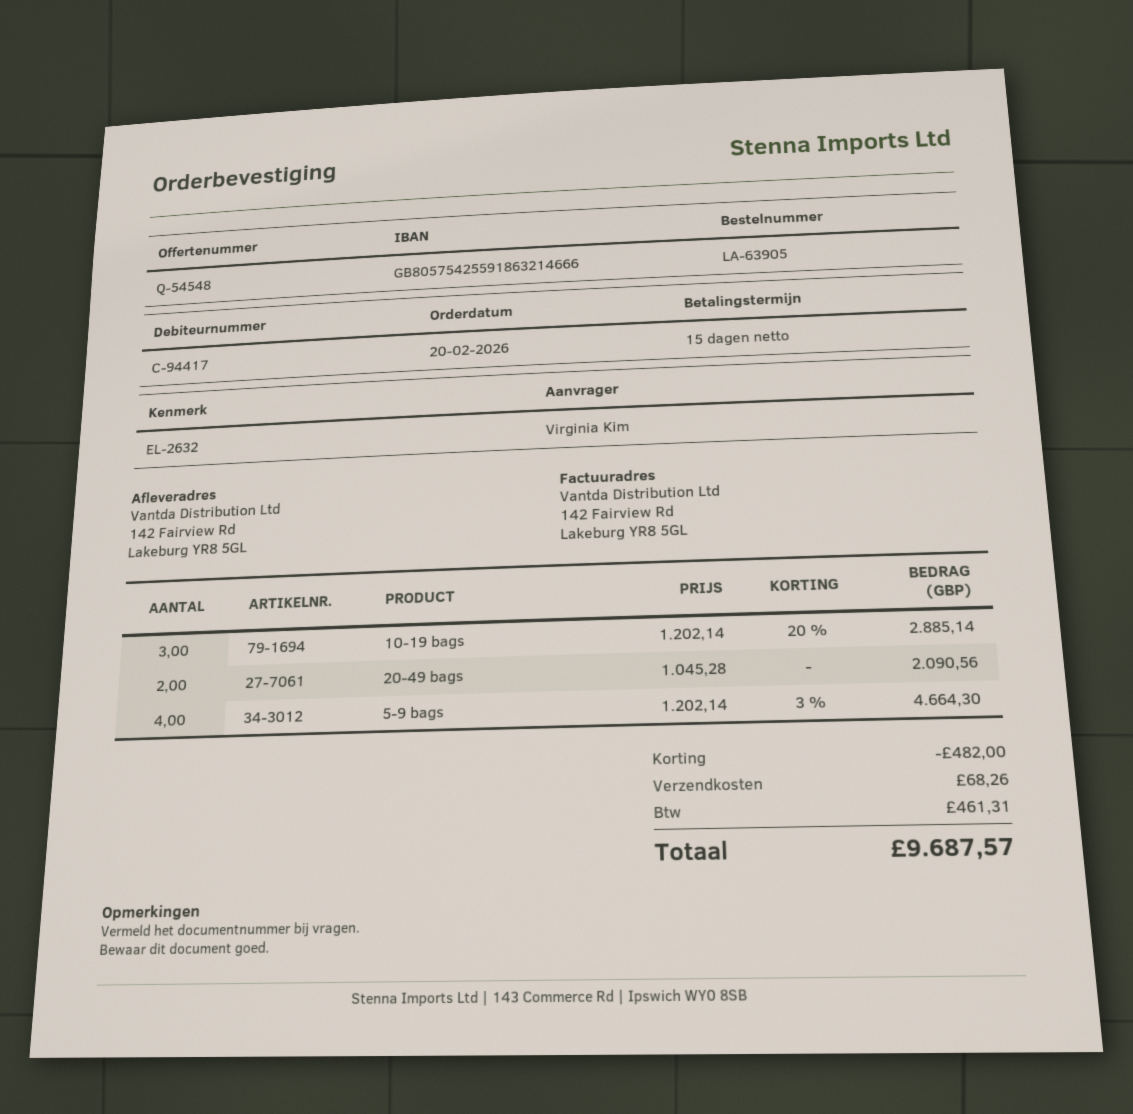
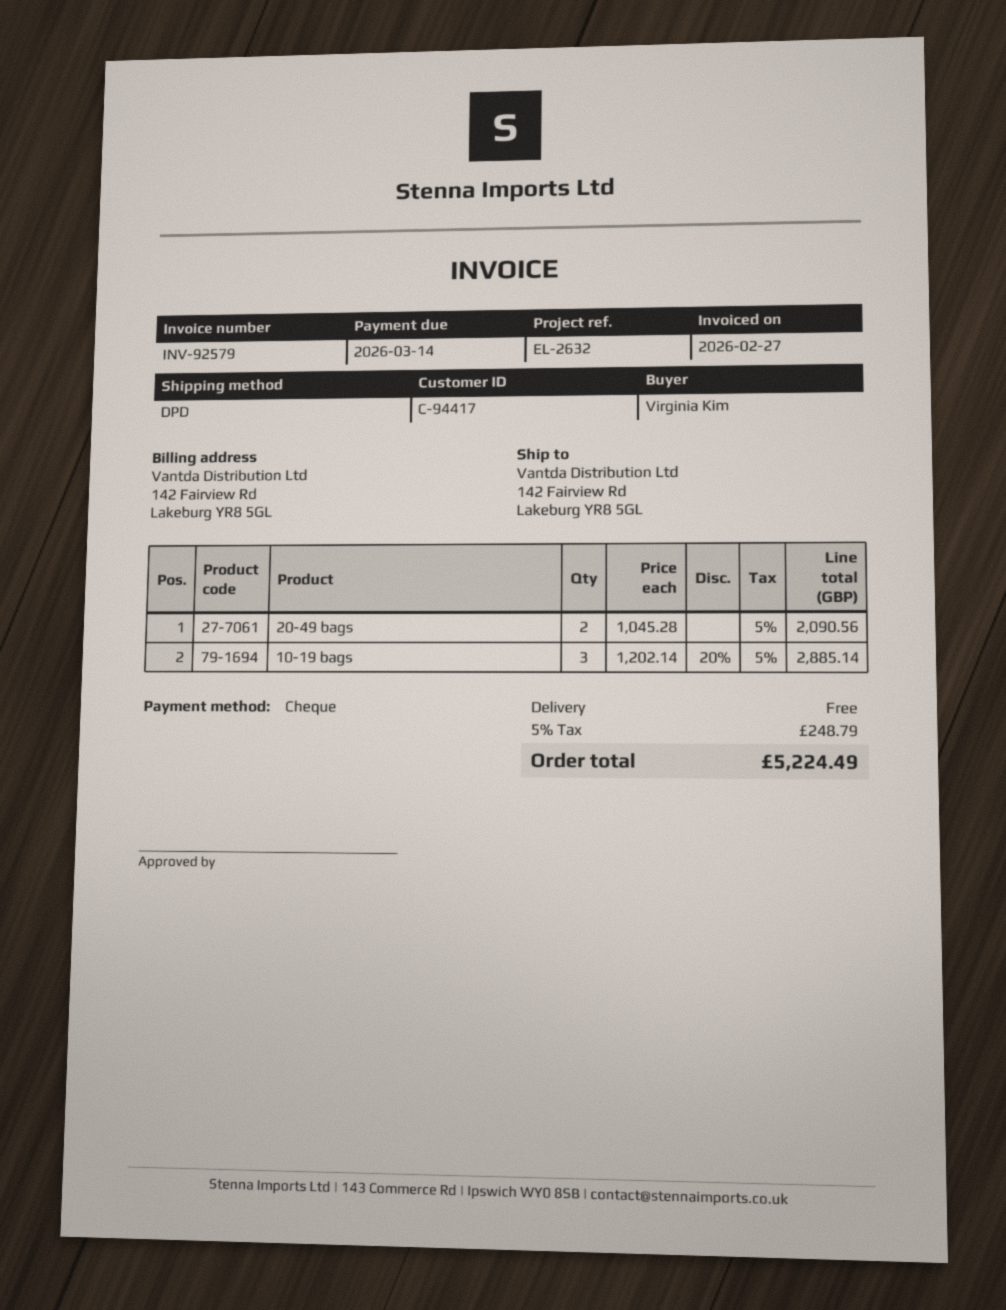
5-9 bags: 4 x 1202.14 - 3% = 4664.30 -> none
discount: 482.00 -> none
shipping: 68.26 -> 0.00
tax: 461.31 -> 248.79
total: 9687.57 -> 5224.49

